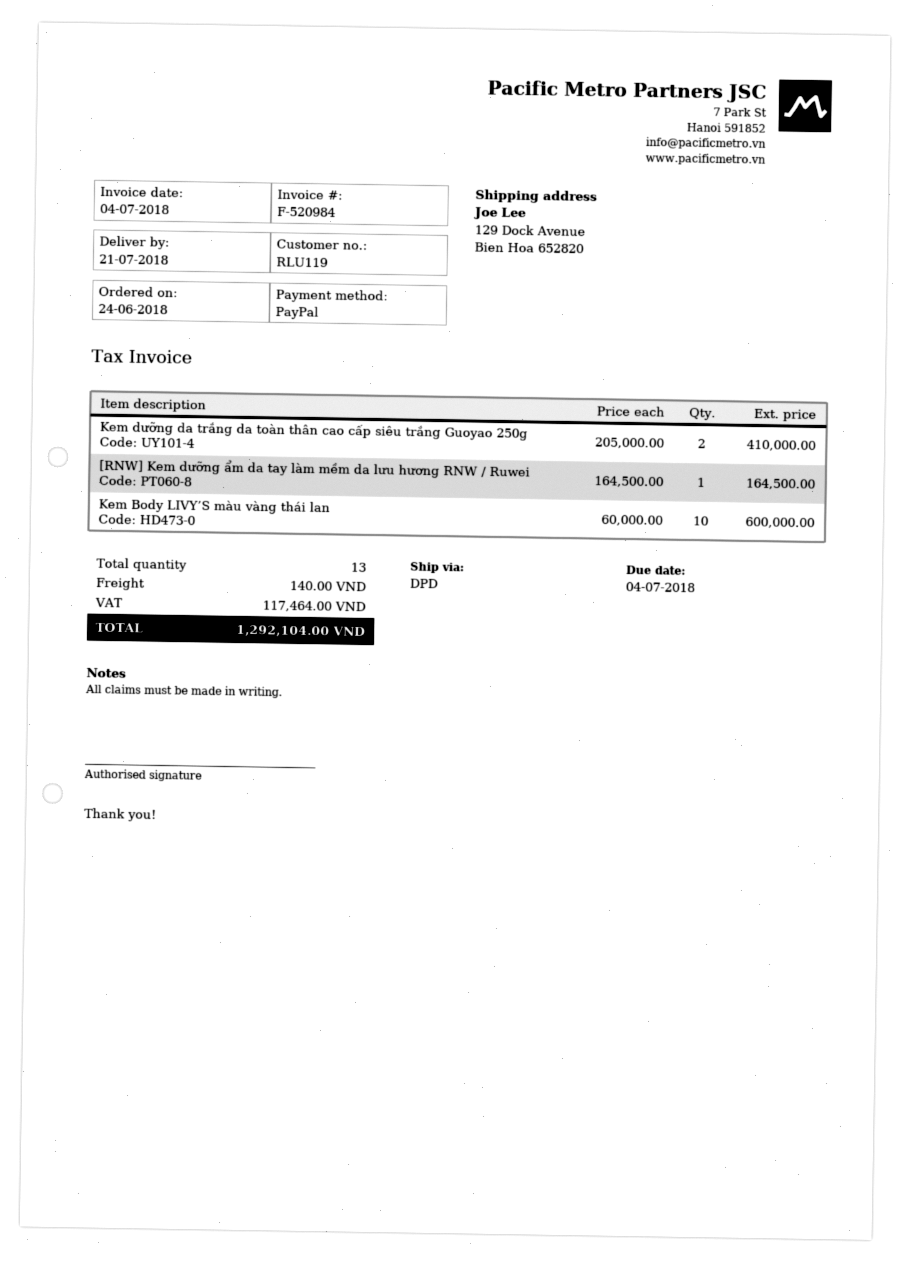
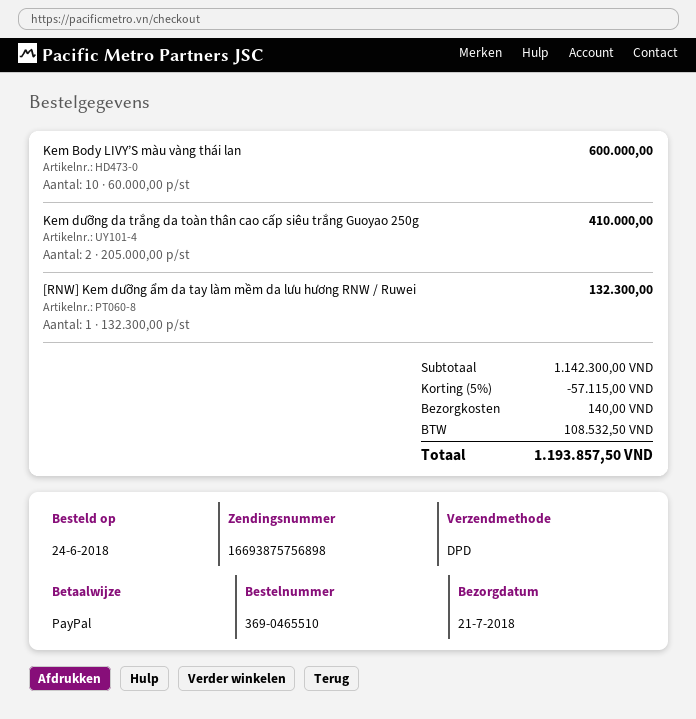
[RNW] Kem dưỡng ẩm da tay làm mềm da lưu hương RNW / Ruwei: 1 x 164500.00 = 164500.00 -> 1 x 132300.00 = 132300.00
discount: none -> 5% = 57115.00
tax: 117464.00 -> 108532.50
total: 1292104.00 -> 1193857.50

